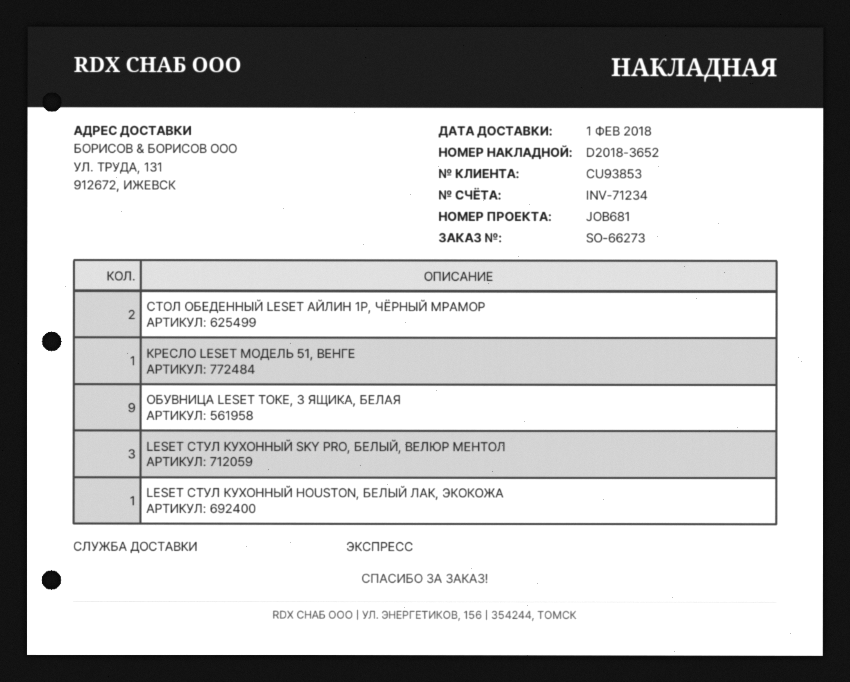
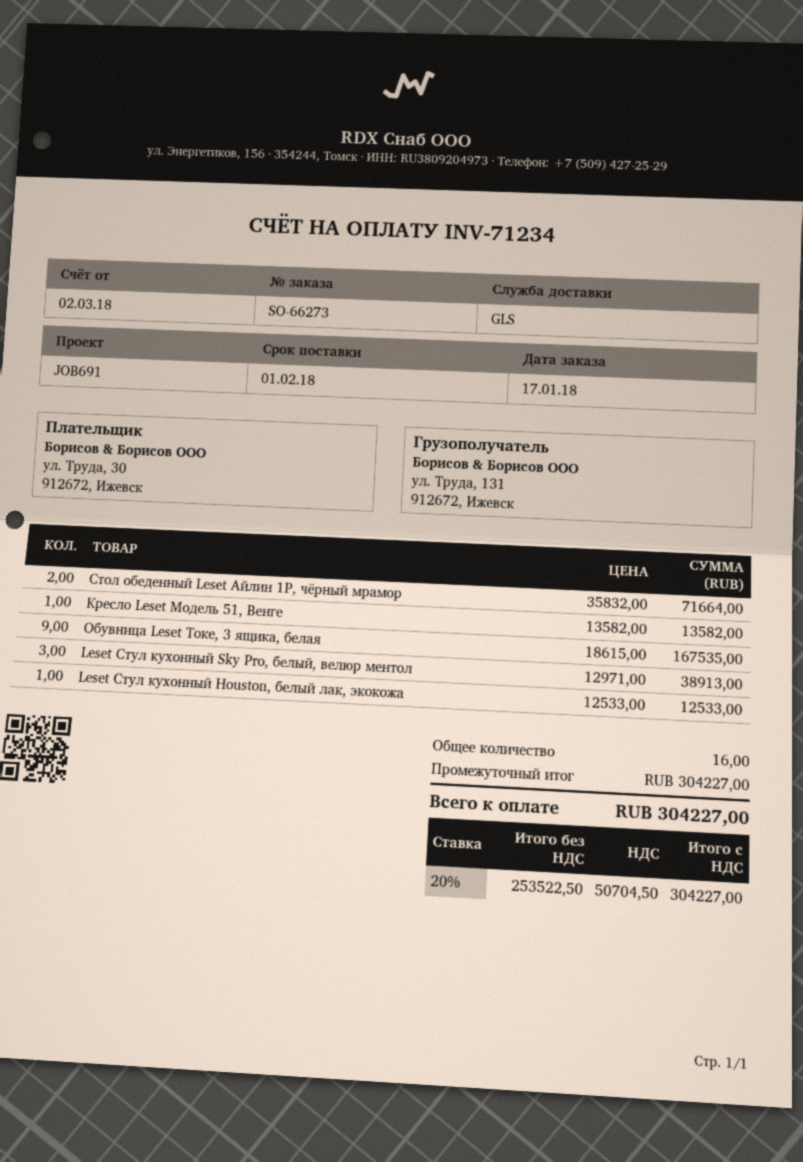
reference: JOB681 -> JOB691
shipping method: express -> GLS

